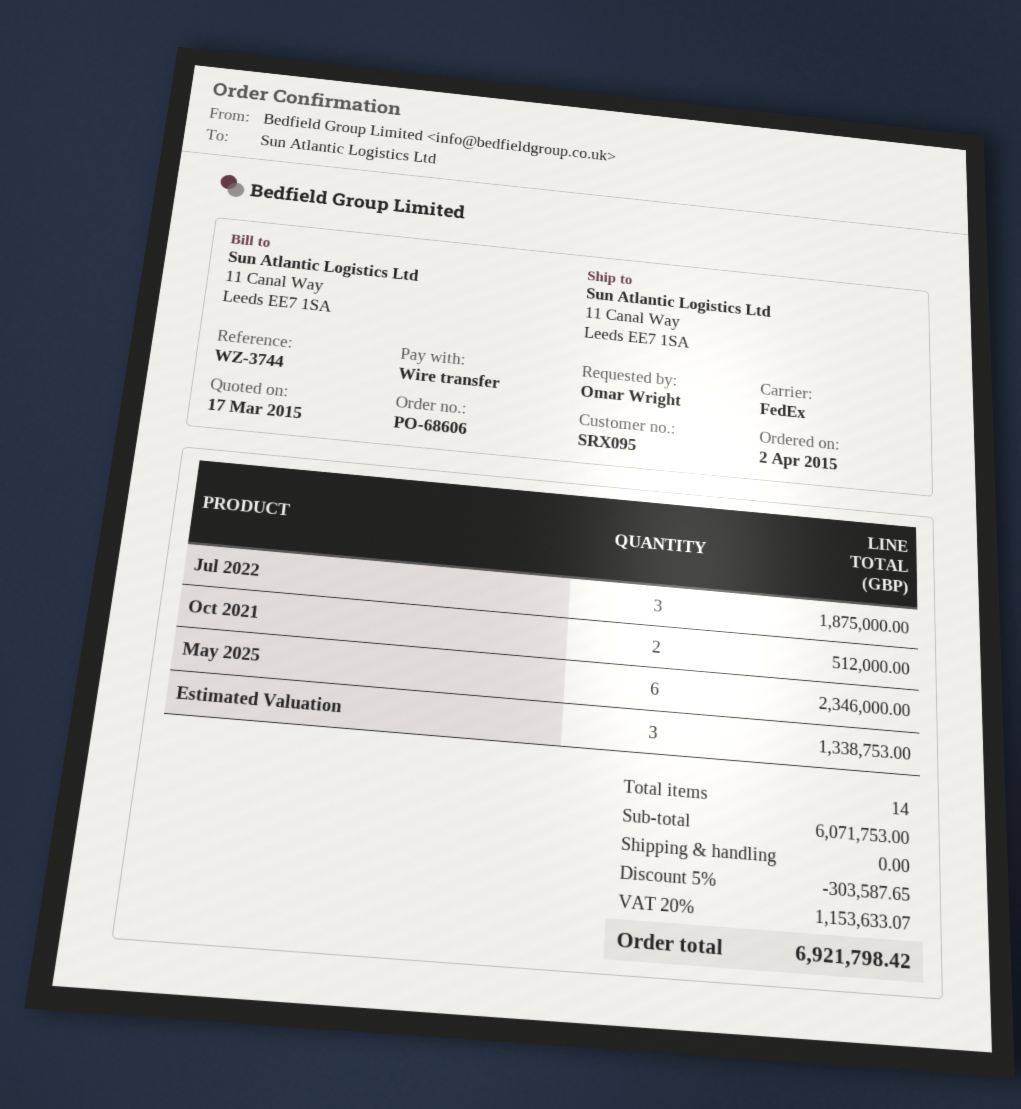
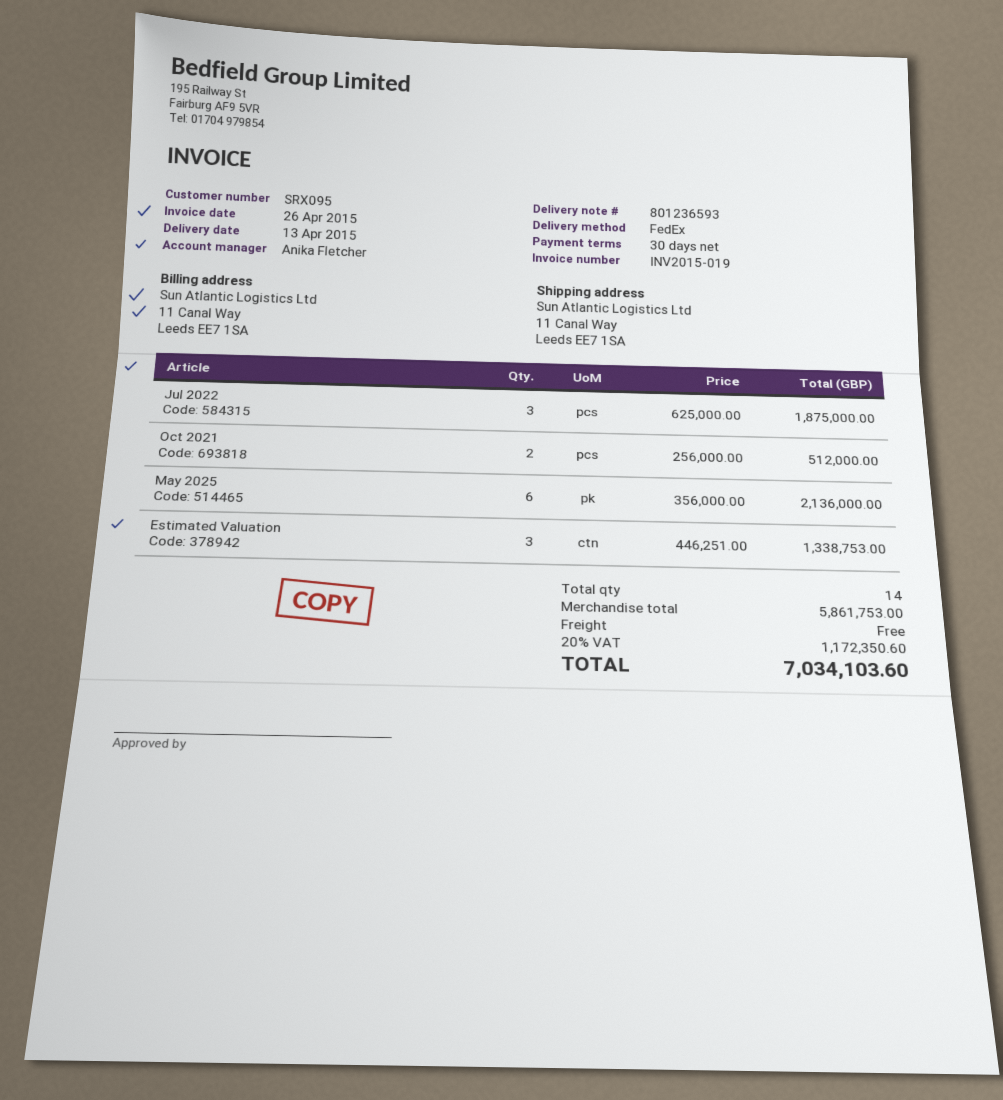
May 2025: 6 for 2346000.00 -> 6 for 2136000.00
subtotal: 6071753.00 -> 5861753.00
discount: 5% = 303587.65 -> none
tax: 20% = 1153633.07 -> 20% = 1172350.60
total: 6921798.42 -> 7034103.60

